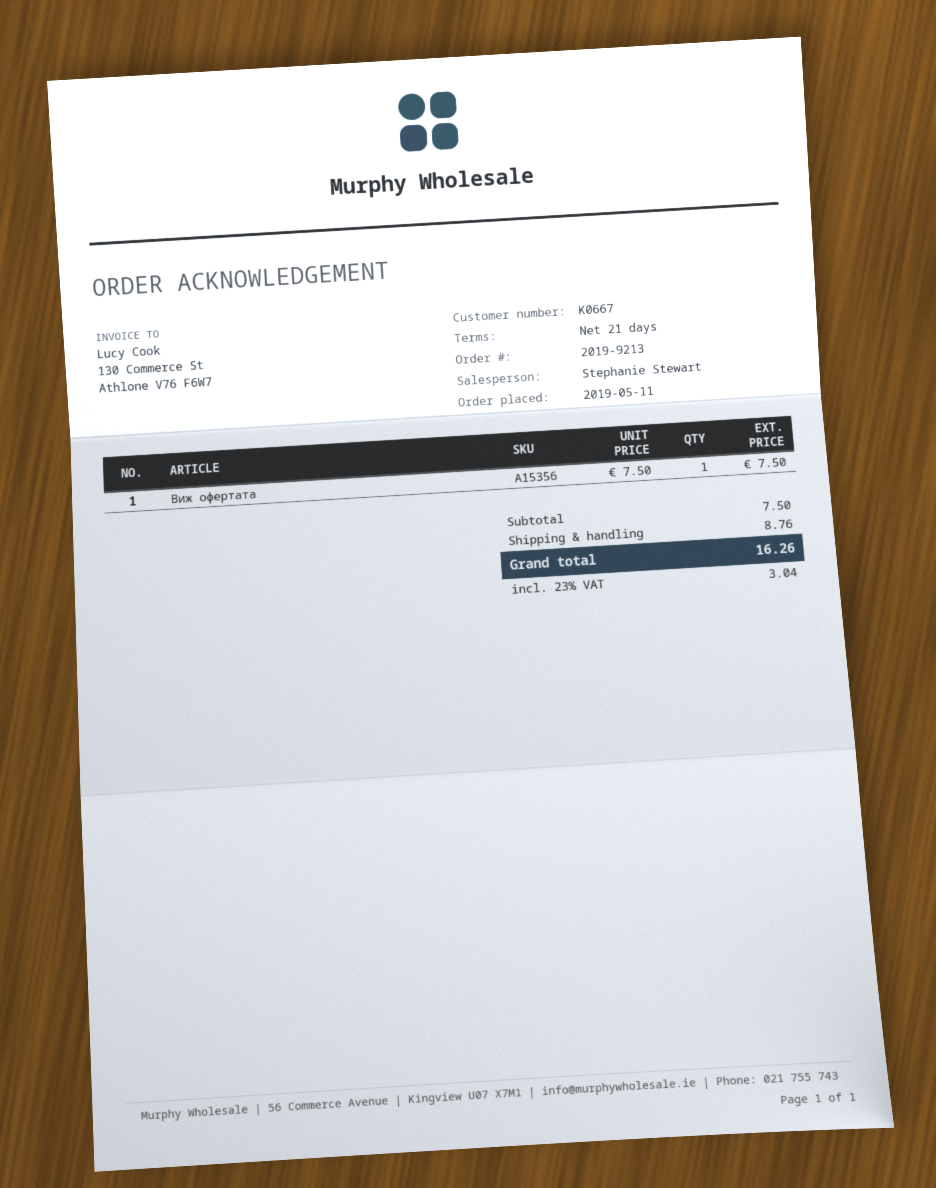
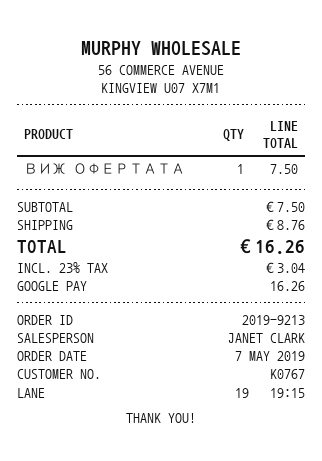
order date: 2019-05-11 -> 2019-05-07
customer number: K0667 -> K0767
sales rep: Stephanie Stewart -> JANET CLARK

